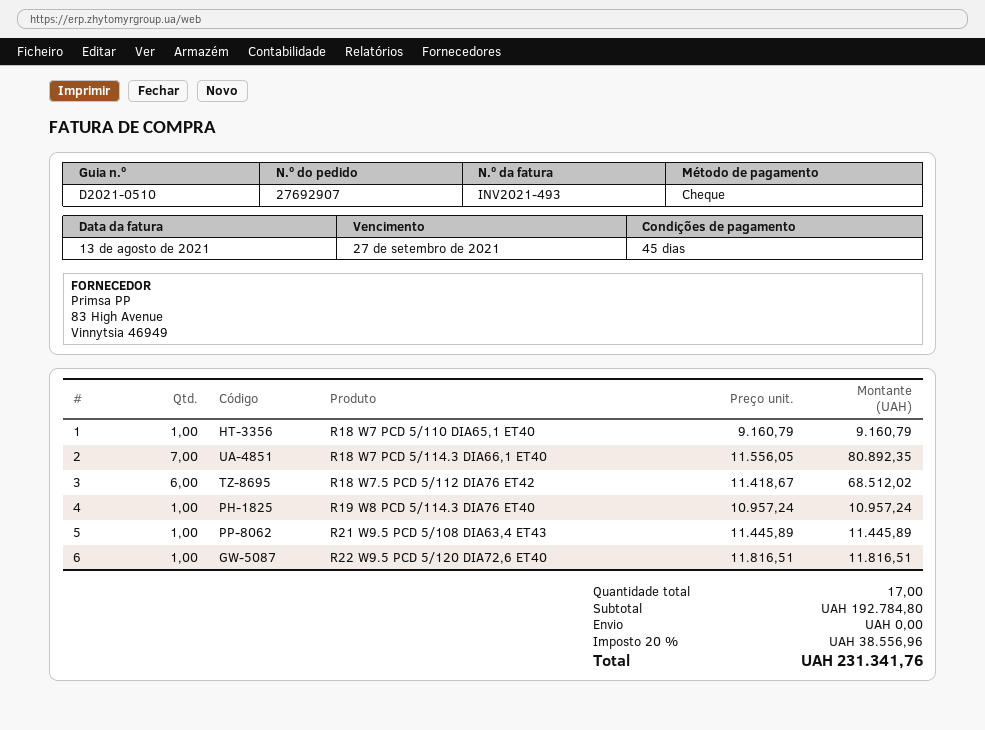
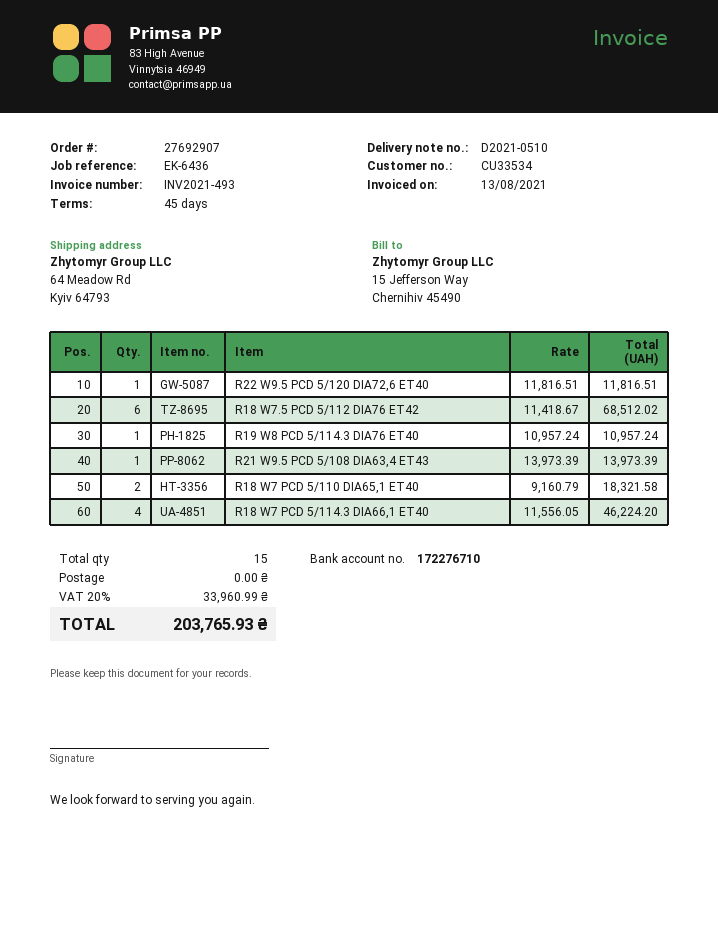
R18 W7 PCD 5/110 DIA65,1 ET40: 1 x 9160.79 = 9160.79 -> 2 x 9160.79 = 18321.58
R18 W7 PCD 5/114.3 DIA66,1 ET40: 7 x 11556.05 = 80892.35 -> 4 x 11556.05 = 46224.20
R21 W9.5 PCD 5/108 DIA63,4 ET43: 1 x 11445.89 = 11445.89 -> 1 x 13973.39 = 13973.39
total quantity: 17 -> 15
tax: 20% = 38556.96 -> 20% = 33960.99
total: 231341.76 -> 203765.93

